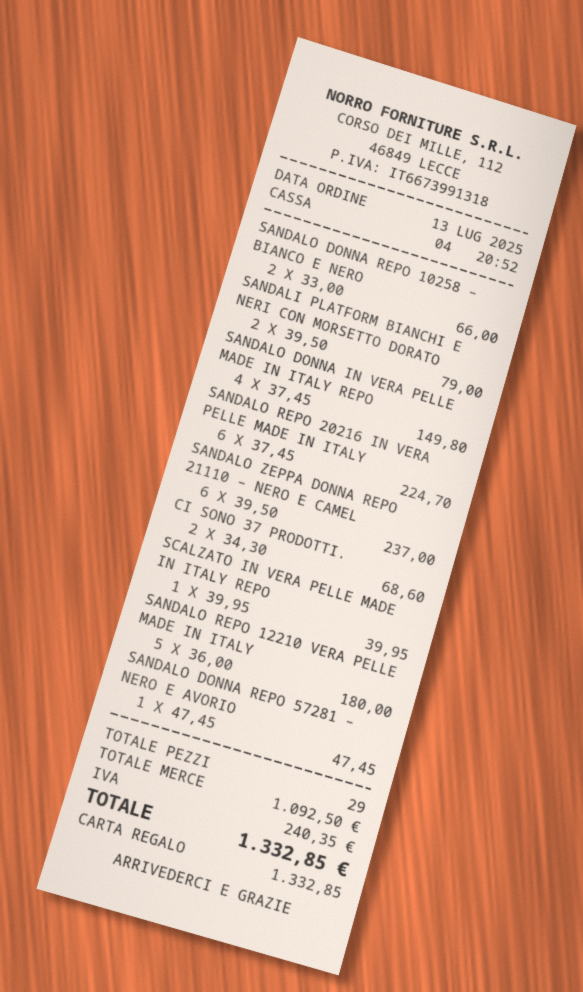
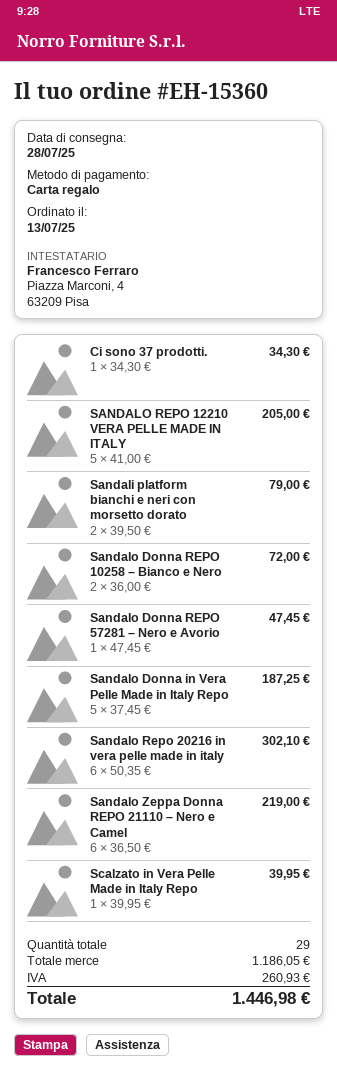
SANDALO DONNA REPO 10258 – BIANCO E NERO: 2 x 33.00 = 66.00 -> 2 x 36.00 = 72.00
SANDALO DONNA IN VERA PELLE MADE IN ITALY REPO: 4 x 37.45 = 149.80 -> 5 x 37.45 = 187.25
SANDALO REPO 20216 IN VERA PELLE MADE IN ITALY: 6 x 37.45 = 224.70 -> 6 x 50.35 = 302.10
SANDALO ZEPPA DONNA REPO 21110 – NERO E CAMEL: 6 x 39.50 = 237.00 -> 6 x 36.50 = 219.00
CI SONO 37 PRODOTTI.: 2 x 34.30 = 68.60 -> 1 x 34.30 = 34.30
SANDALO REPO 12210 VERA PELLE MADE IN ITALY: 5 x 36.00 = 180.00 -> 5 x 41.00 = 205.00
subtotal: 1092.50 -> 1186.05
tax: 240.35 -> 260.93
total: 1332.85 -> 1446.98

